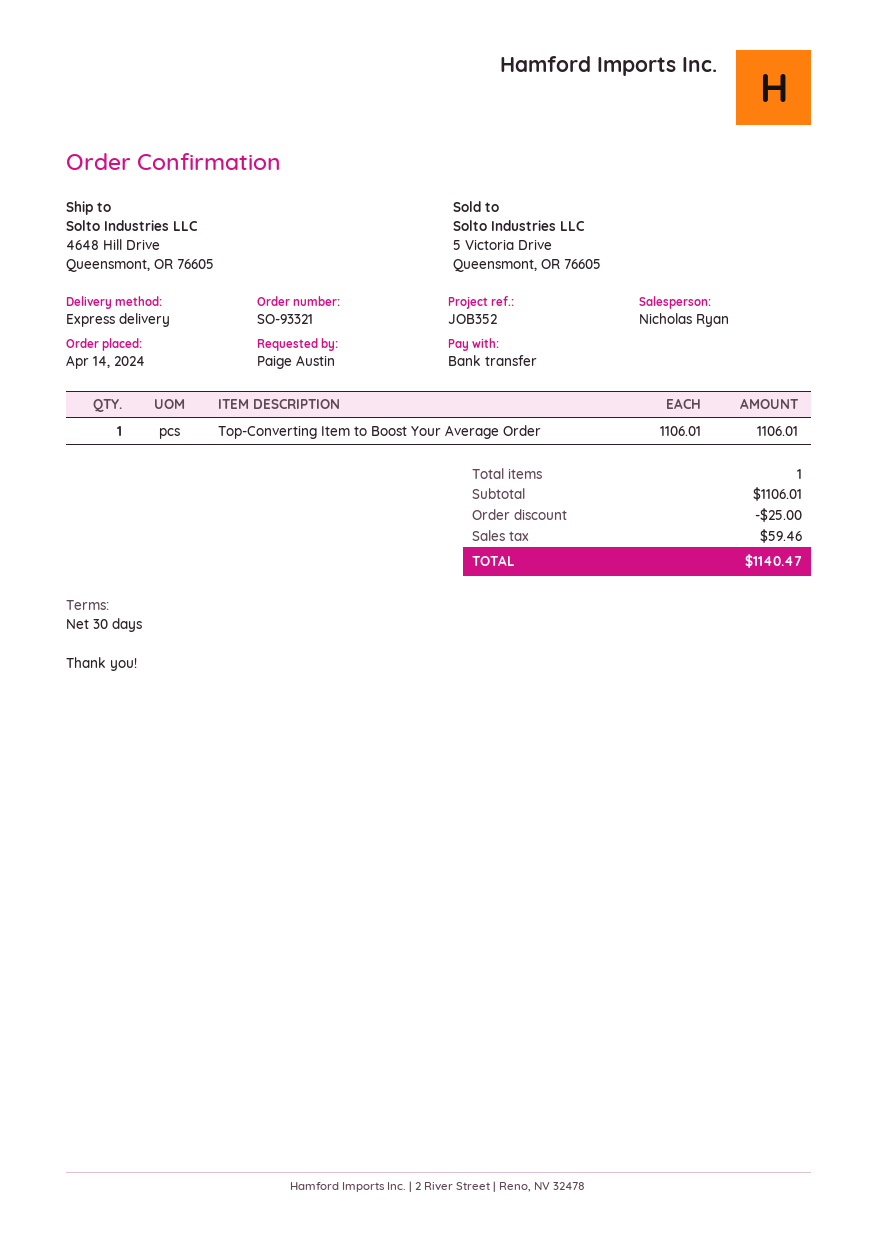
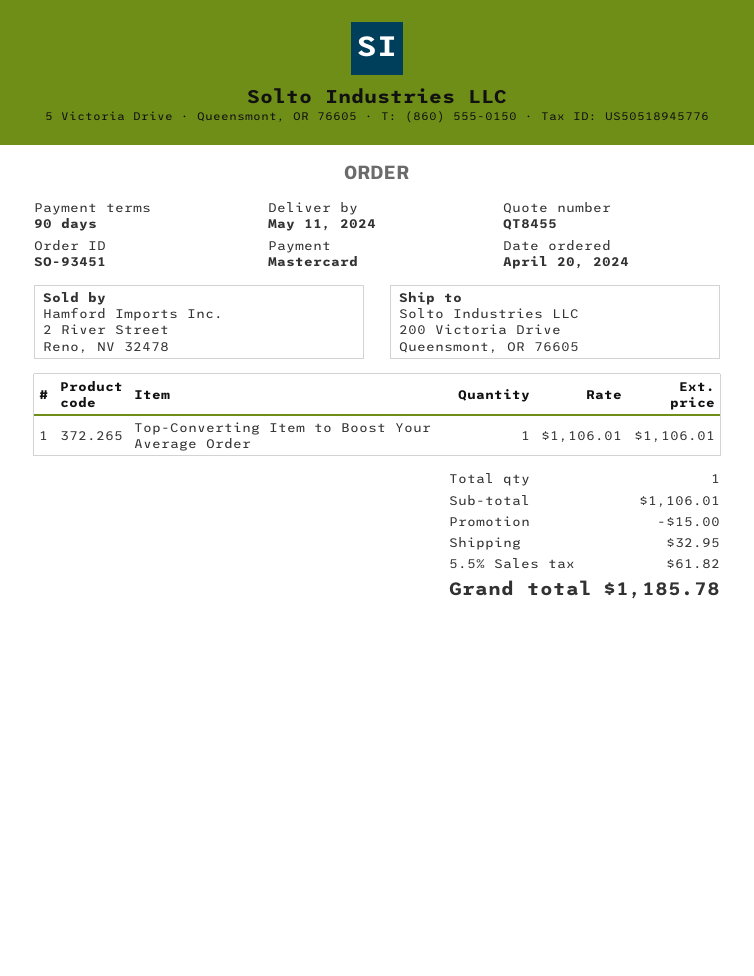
order number: SO-93321 -> SO-93451
order date: 2024-04-14 -> 2024-04-20
payment terms: 30 days -> 90 days
payment method: bank transfer -> Mastercard
ship to: 4648 Hill Drive, Queensmont, OR 76605 -> 200 Victoria Drive, Queensmont, OR 76605
discount: 25.00 -> 15.00
shipping: none -> 32.95
tax: 59.46 -> 61.82
total: 1140.47 -> 1185.78

